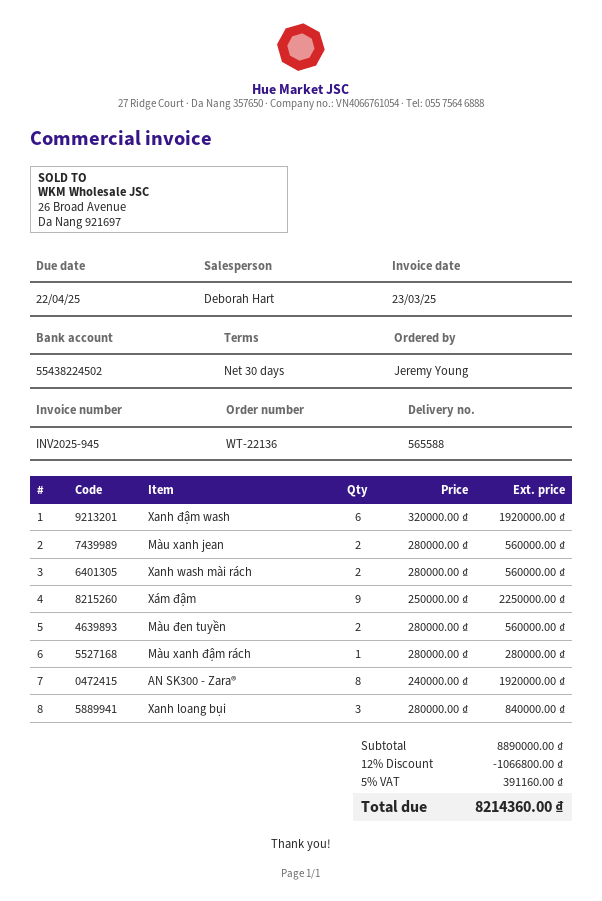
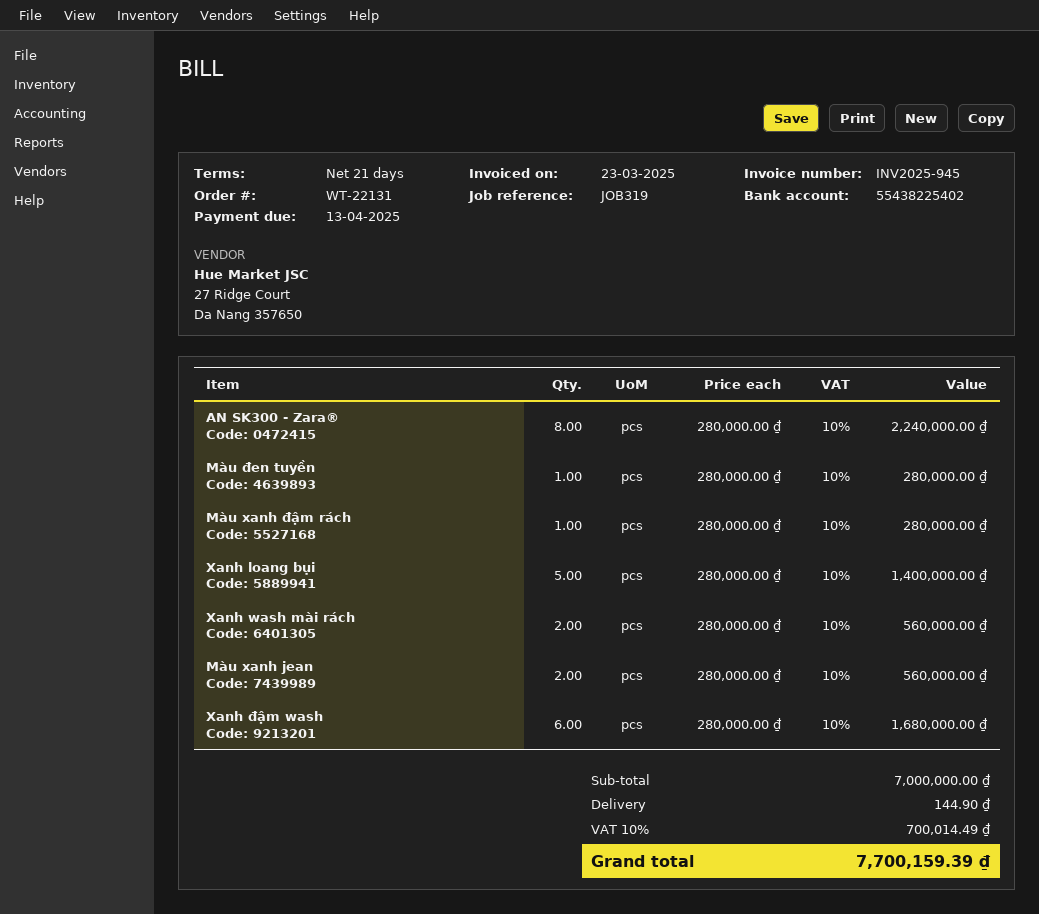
order number: WT-22136 -> WT-22131
payment terms: 30 days -> 21 days
due date: 2025-04-22 -> 2025-04-13
bank account: 55438224502 -> 55438225402
Xanh đậm wash: 6 x 320000.00 = 1920000.00 -> 6 x 280000.00 = 1680000.00
Xám đậm: 9 x 250000.00 = 2250000.00 -> none
Màu đen tuyền: 2 x 280000.00 = 560000.00 -> 1 x 280000.00 = 280000.00
AN SK300 - Zara®: 8 x 240000.00 = 1920000.00 -> 8 x 280000.00 = 2240000.00
Xanh loang bụi: 3 x 280000.00 = 840000.00 -> 5 x 280000.00 = 1400000.00
subtotal: 8890000.00 -> 7000000.00
discount: 12% = 1066800.00 -> none
shipping: none -> 144.90
tax: 5% = 391160.00 -> 10% = 700014.49
total: 8214360.00 -> 7700159.39

